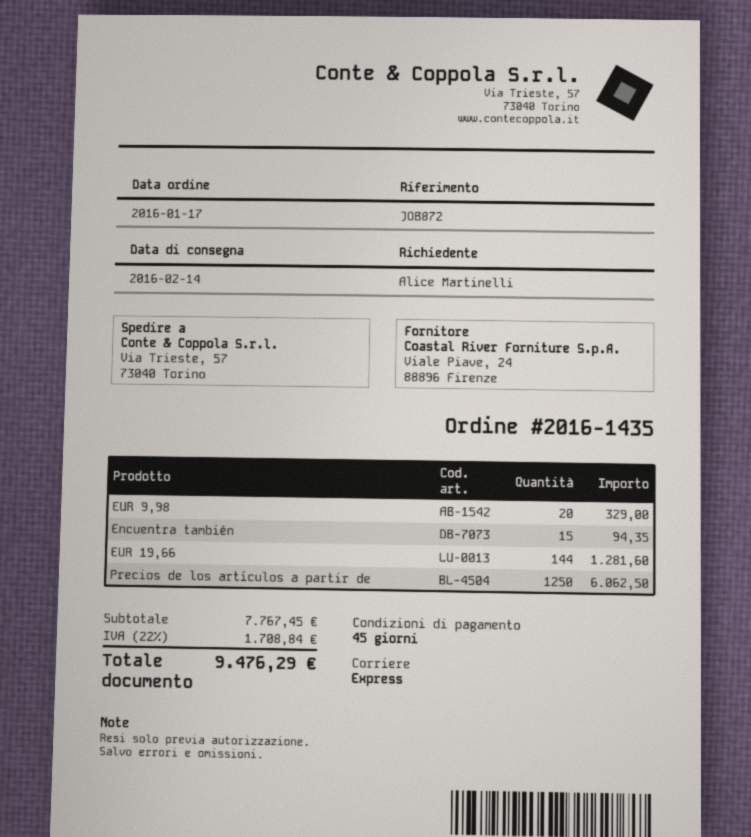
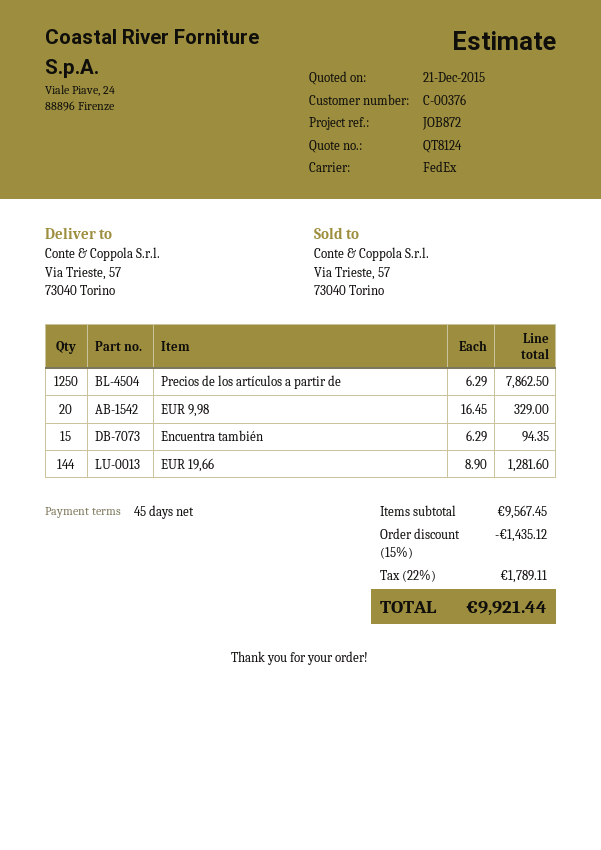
shipping method: express -> FedEx
Precios de los artículos a partir de: 1250 for 6062.50 -> 1250 for 7862.50
subtotal: 7767.45 -> 9567.45
discount: none -> 15% = 1435.12
tax: 22% = 1708.84 -> 22% = 1789.11
total: 9476.29 -> 9921.44

